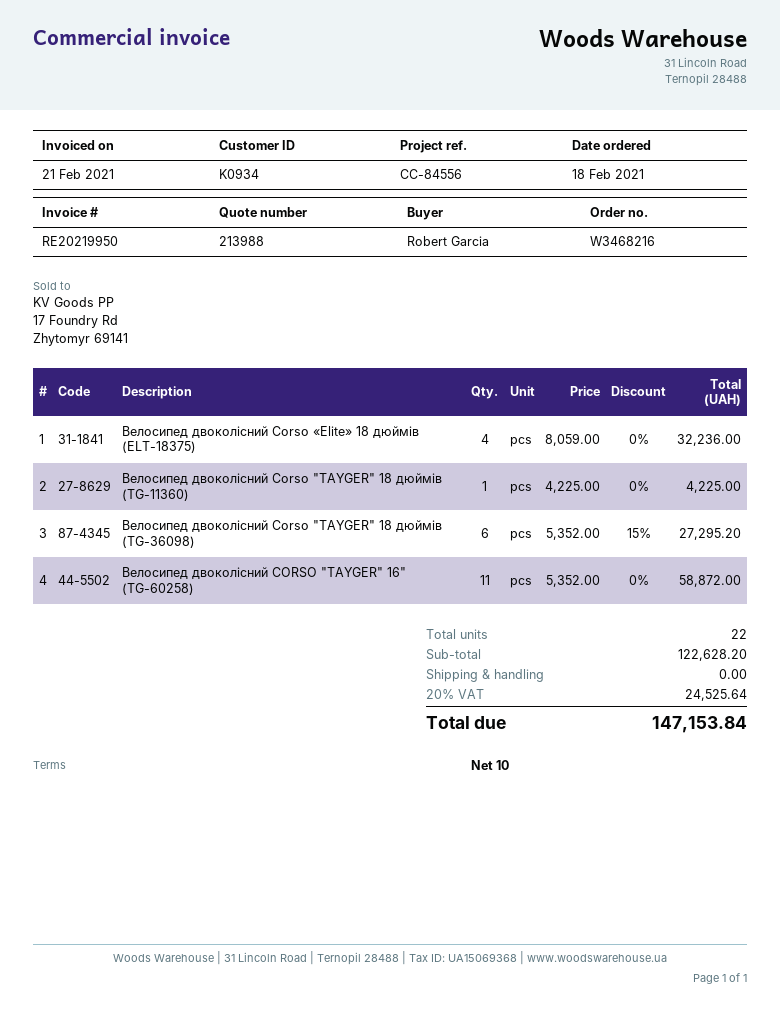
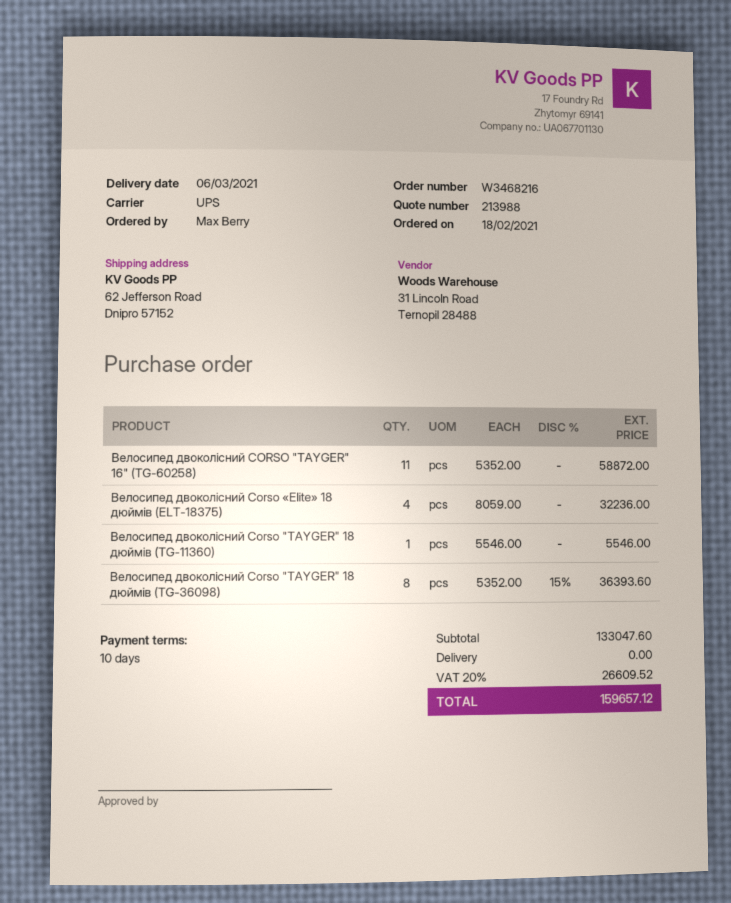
ordered by: Robert Garcia -> Max Berry
Велосипед двоколісний Corso "TAYGER" 18 дюймів (TG-11360): 1 x 4225.00 = 4225.00 -> 1 x 5546.00 = 5546.00
Велосипед двоколісний Corso "TAYGER" 18 дюймів (TG-36098): 6 x 5352.00 - 15% = 27295.20 -> 8 x 5352.00 - 15% = 36393.60
subtotal: 122628.20 -> 133047.60
tax: 20% = 24525.64 -> 20% = 26609.52
total: 147153.84 -> 159657.12

